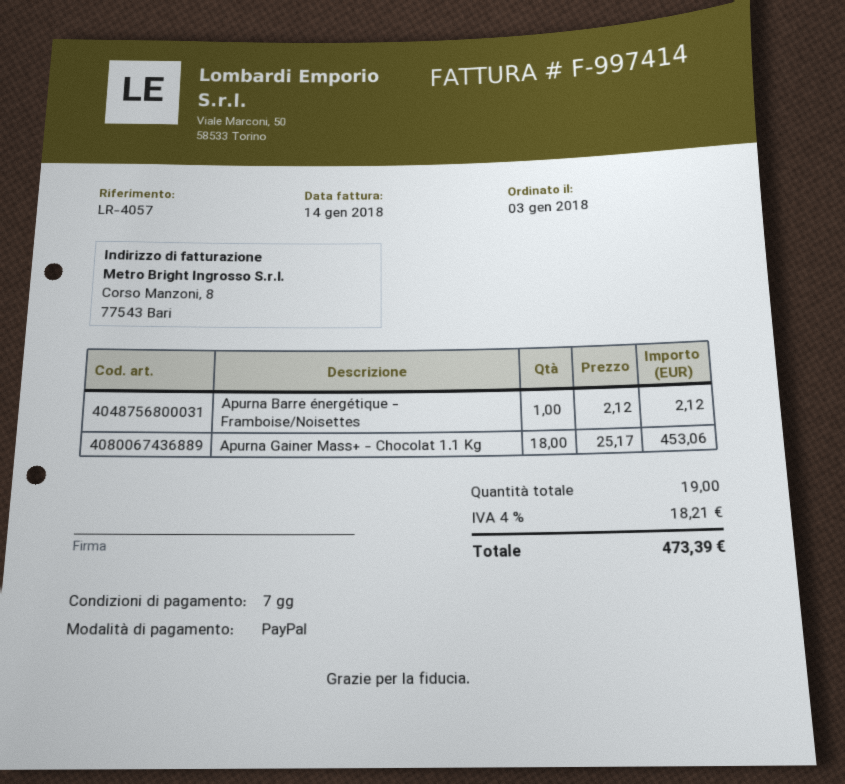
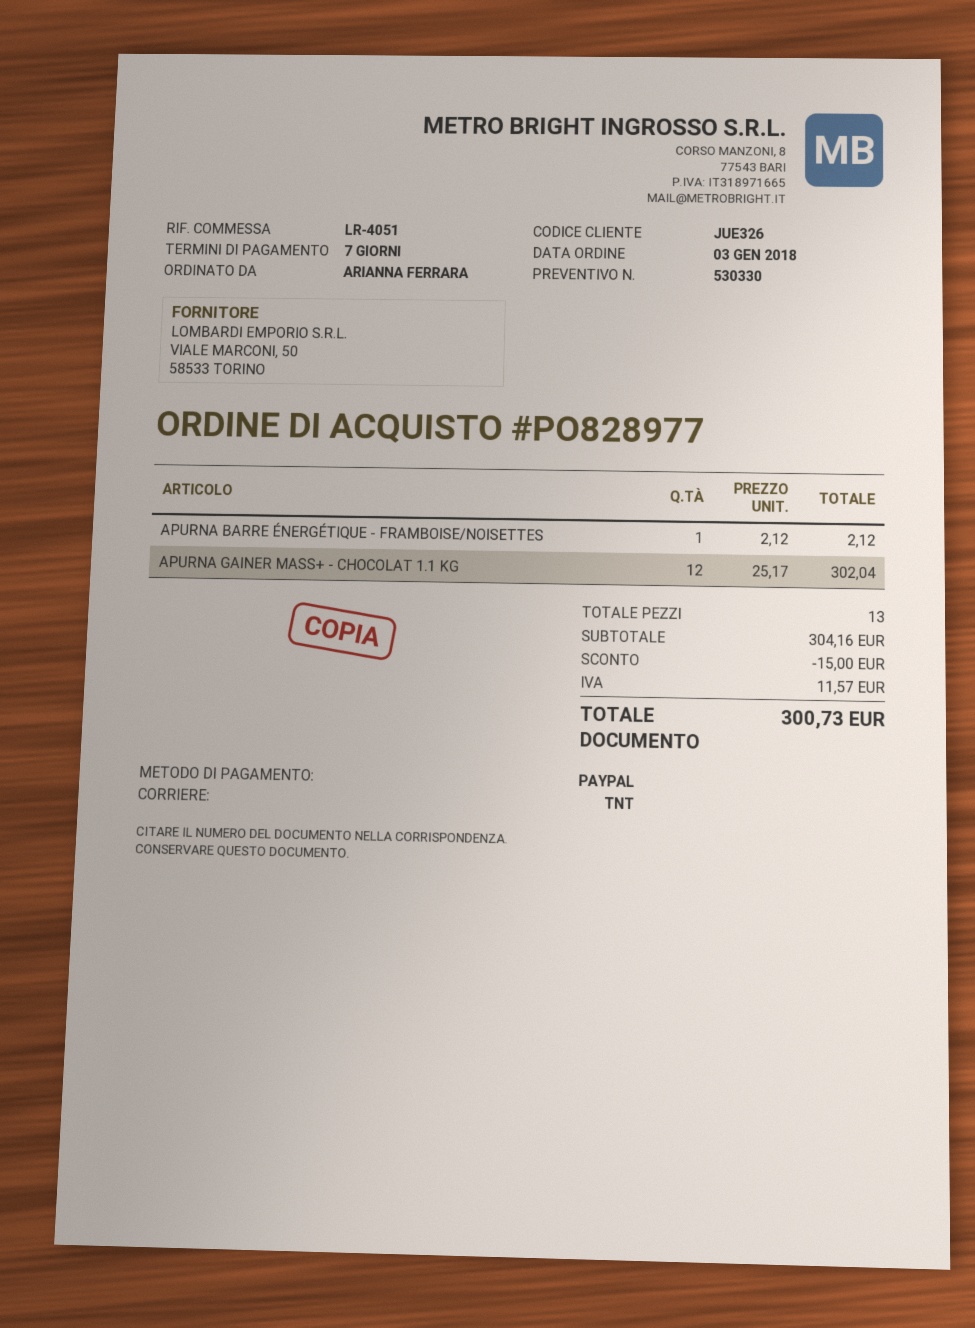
reference: LR-4057 -> LR-4051
Apurna Gainer Mass+ - Chocolat 1.1 Kg: 18 x 25.17 = 453.06 -> 12 x 25.17 = 302.04
total quantity: 19 -> 13
discount: none -> 15.00
tax: 18.21 -> 11.57
total: 473.39 -> 300.73

